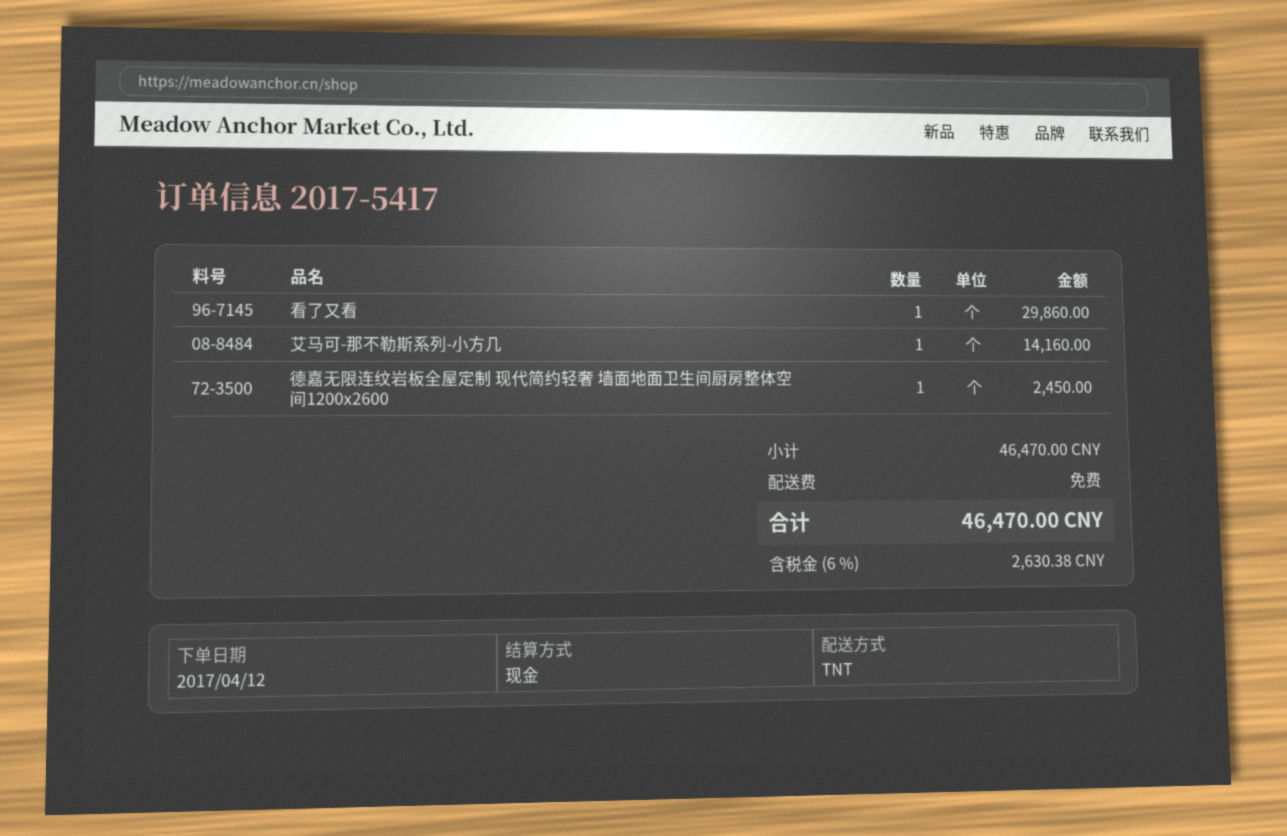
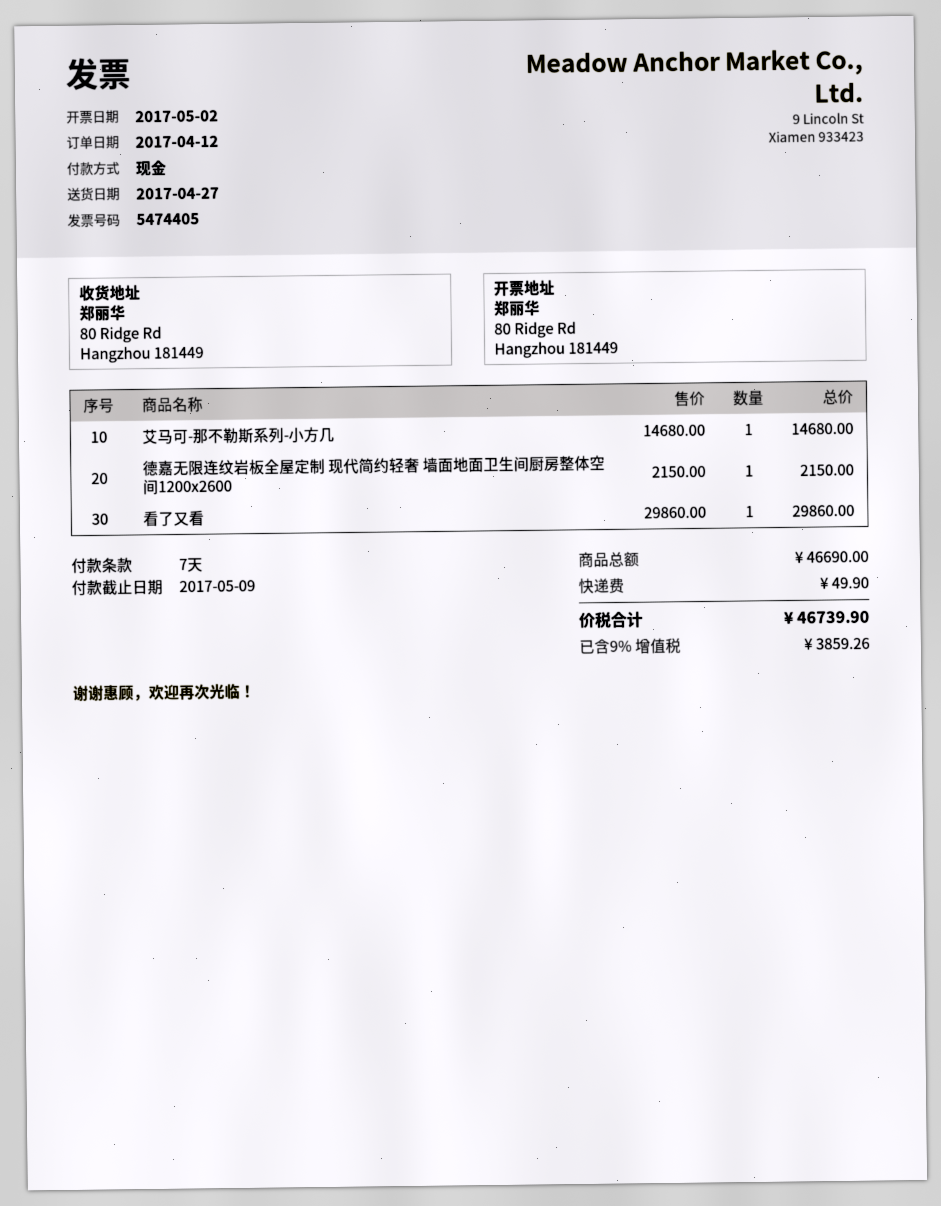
艾马可-那不勒斯系列-小方几: 1 for 14160.00 -> 1 for 14680.00
德嘉无限连纹岩板全屋定制 现代简约轻奢 墙面地面卫生间厨房整体空间1200x2600: 1 for 2450.00 -> 1 for 2150.00
subtotal: 46470.00 -> 46690.00
shipping: 0.00 -> 49.90
tax: 6% = 2630.38 -> 9% = 3859.26
total: 46470.00 -> 46739.90

